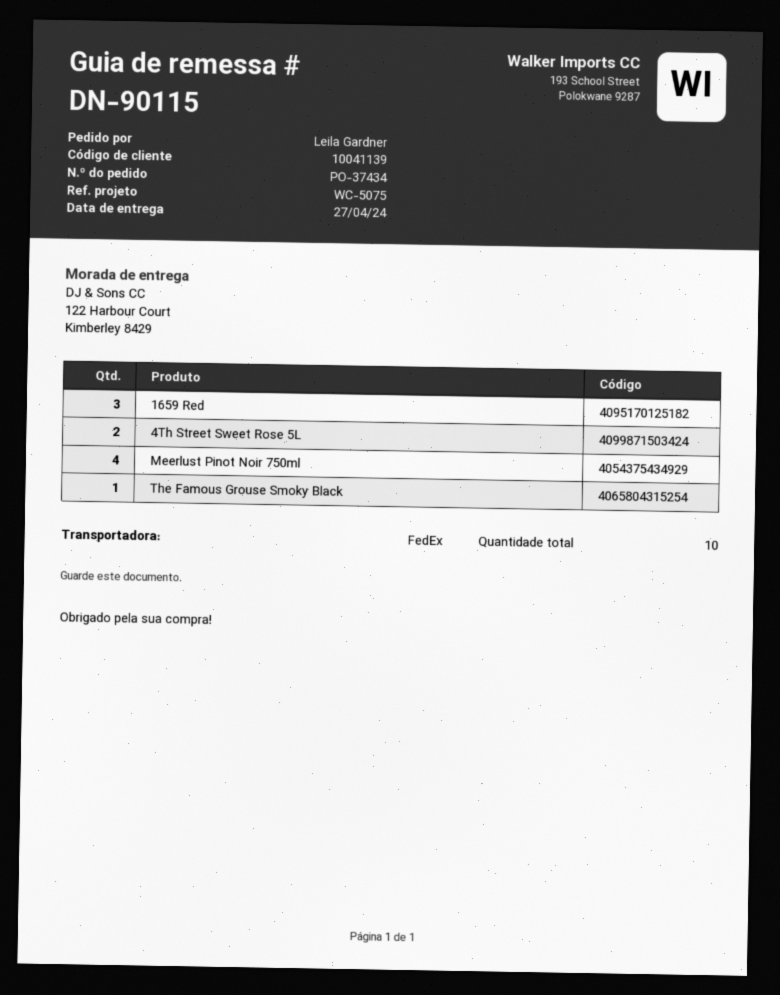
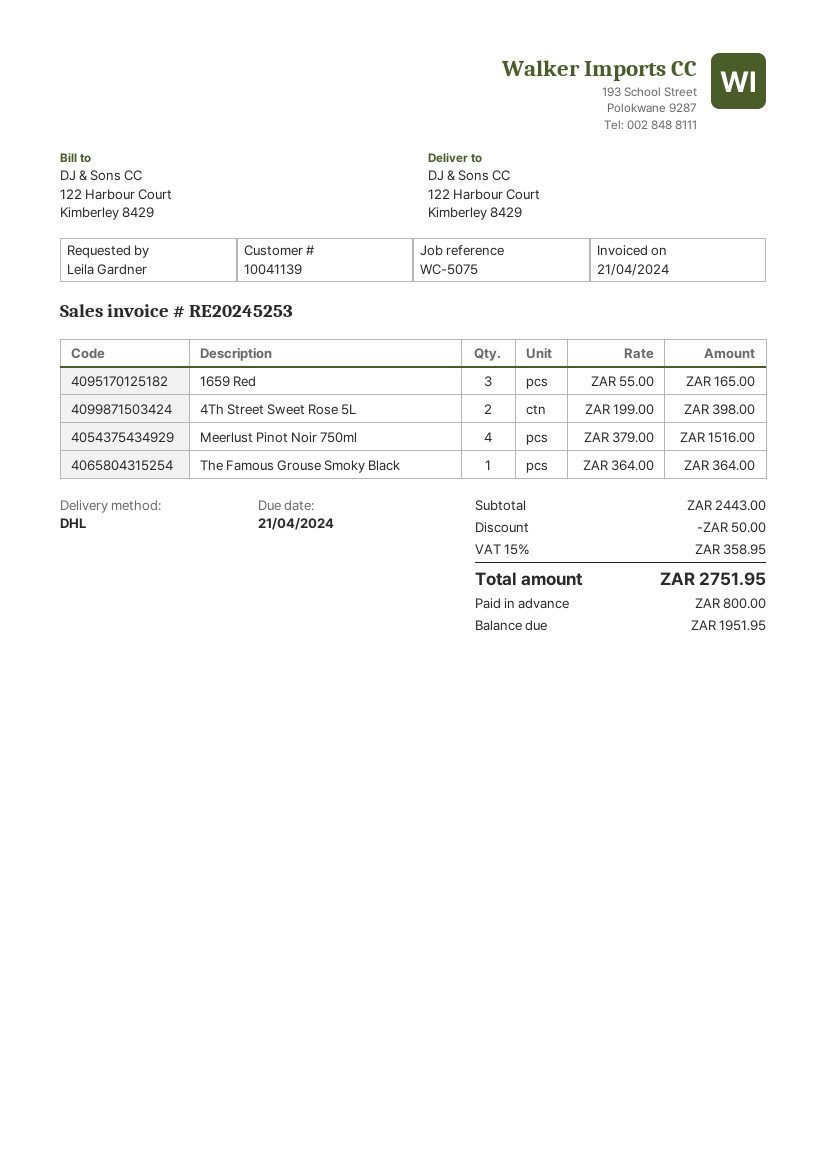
shipping method: FedEx -> DHL

